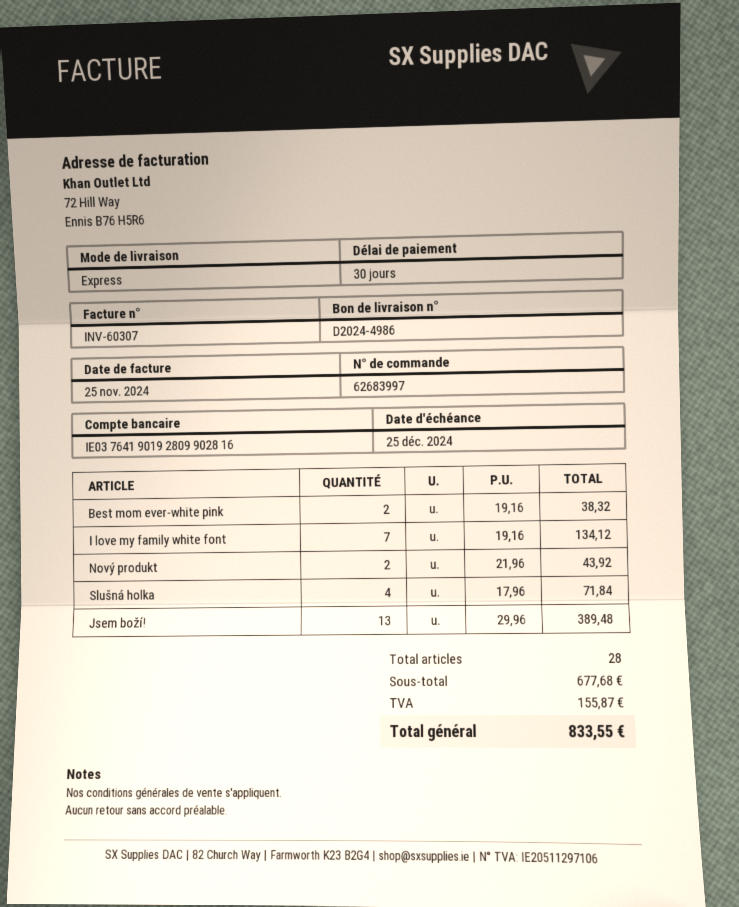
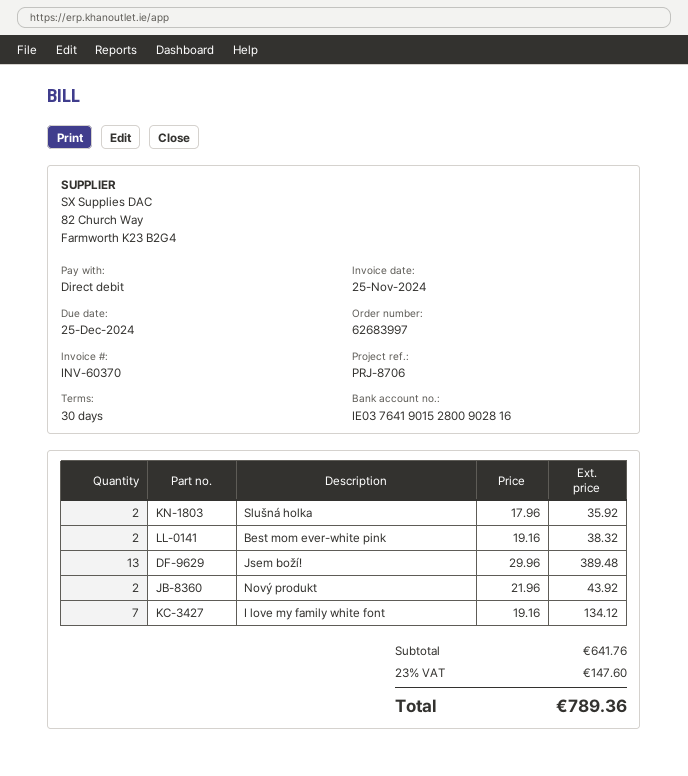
invoice number: INV-60307 -> INV-60370
bank account: IE03764190192809902816 -> IE03764190152800902816
Slušná holka: 4 x 17.96 = 71.84 -> 2 x 17.96 = 35.92
subtotal: 677.68 -> 641.76
tax: 155.87 -> 147.60
total: 833.55 -> 789.36

